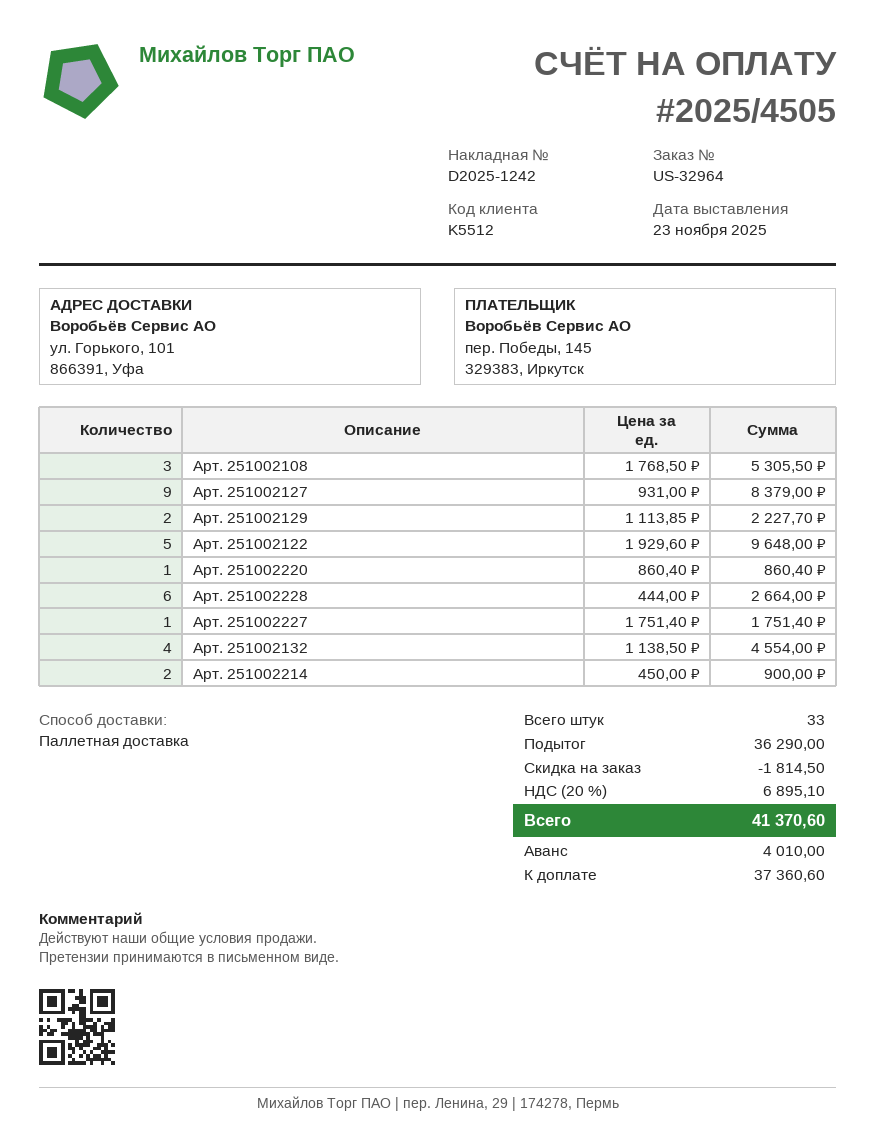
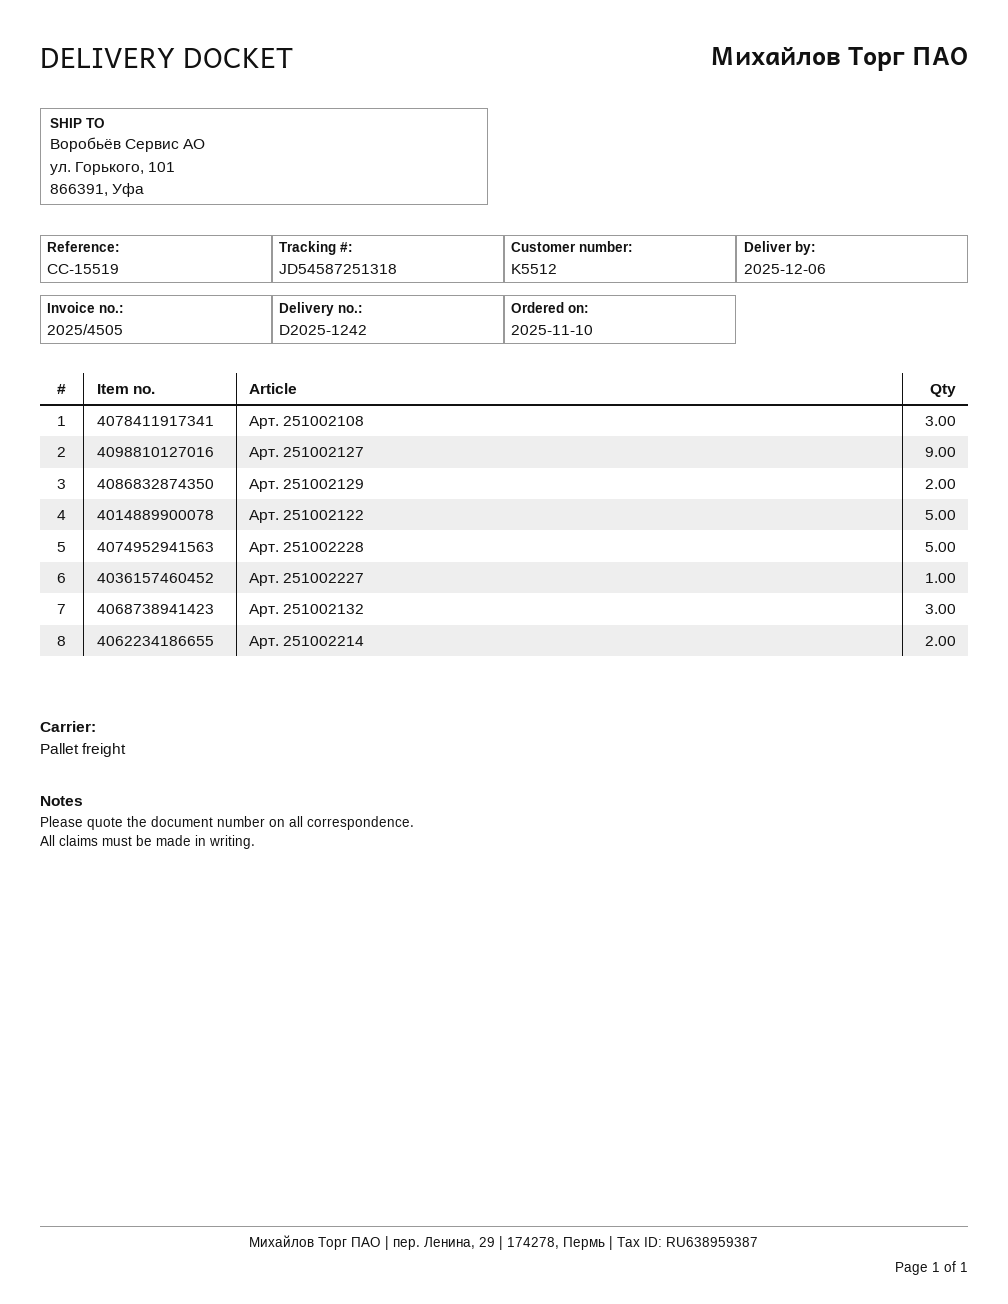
Арт. 251002220: 1 -> none
Арт. 251002228: 6 -> 5
Арт. 251002132: 4 -> 3

